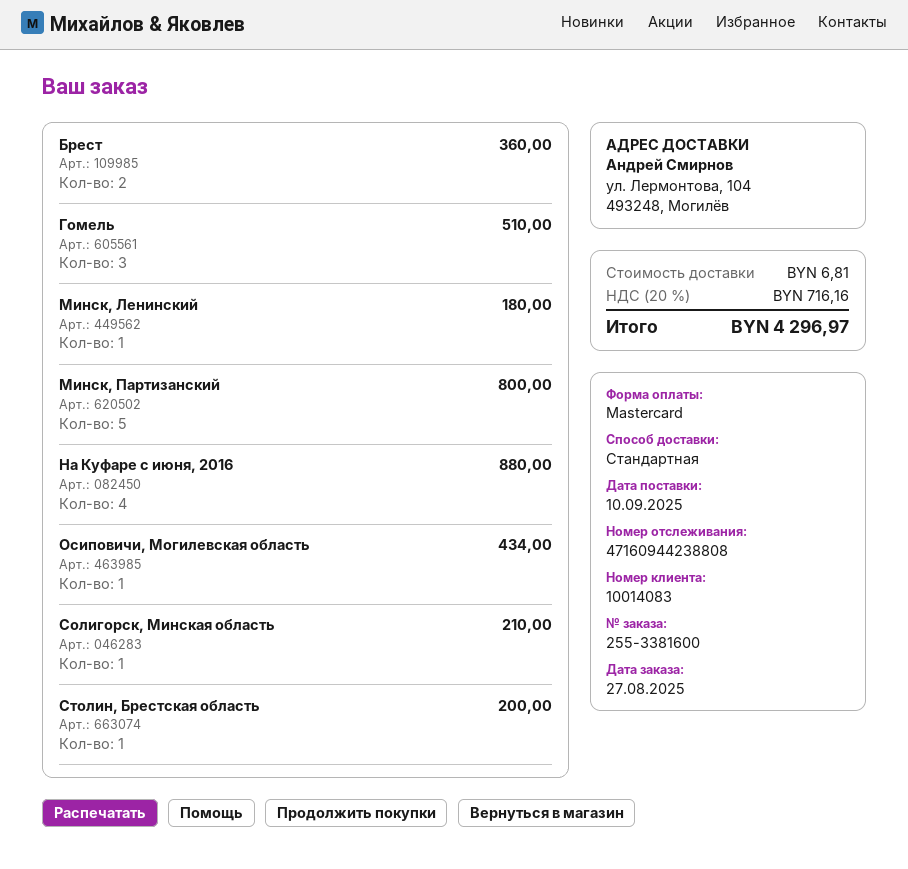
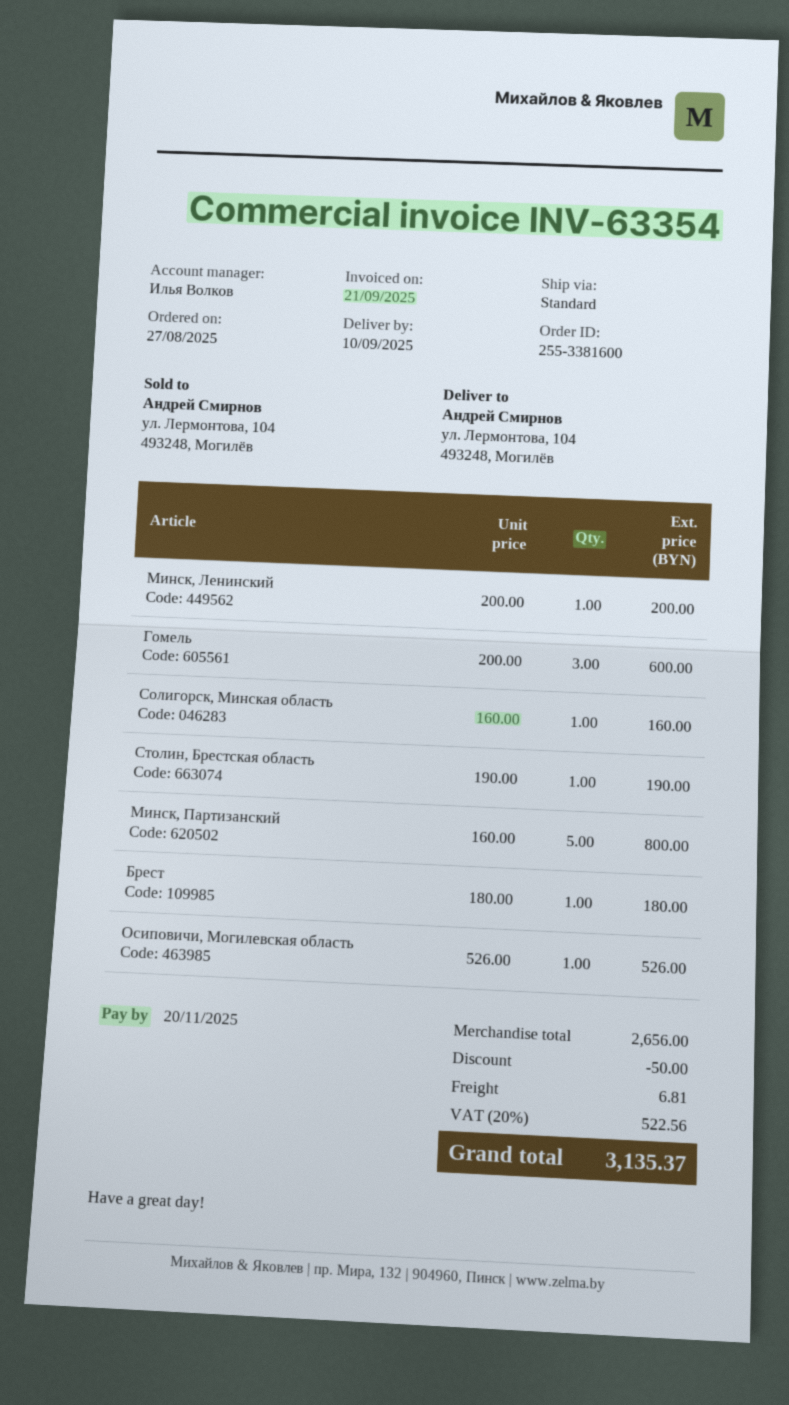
Брест: 2 for 360.00 -> 1 for 180.00
Гомель: 3 for 510.00 -> 3 for 600.00
Минск, Ленинский: 1 for 180.00 -> 1 for 200.00
На Куфаре с июня, 2016: 4 for 880.00 -> none
Осиповичи, Могилевская область: 1 for 434.00 -> 1 for 526.00
Солигорск, Минская область: 1 for 210.00 -> 1 for 160.00
Столин, Брестская область: 1 for 200.00 -> 1 for 190.00
discount: none -> 50.00
tax: 20% = 716.16 -> 20% = 522.56
total: 4296.97 -> 3135.37

